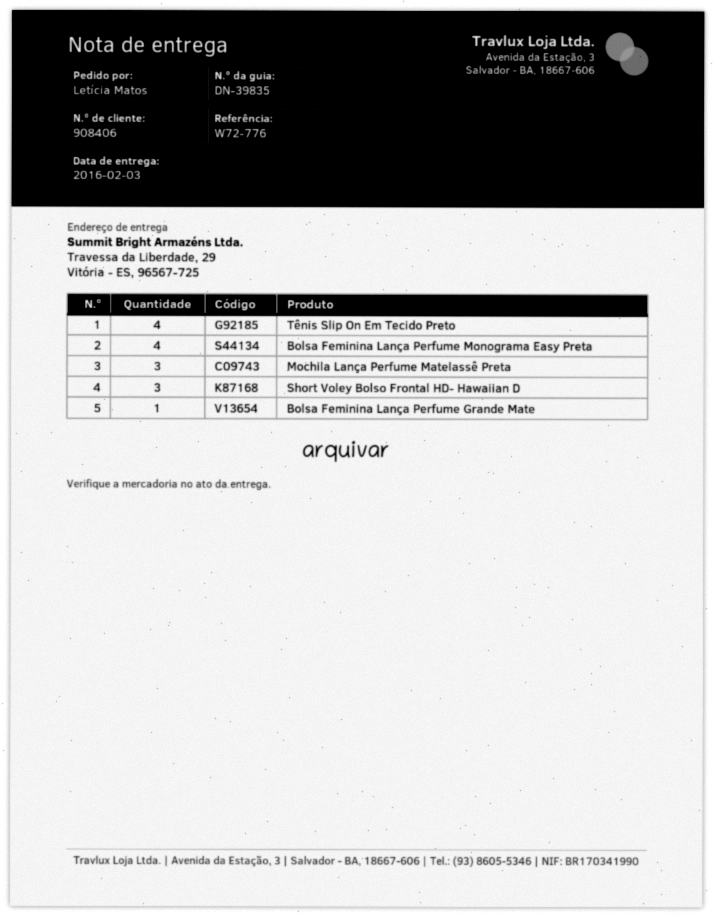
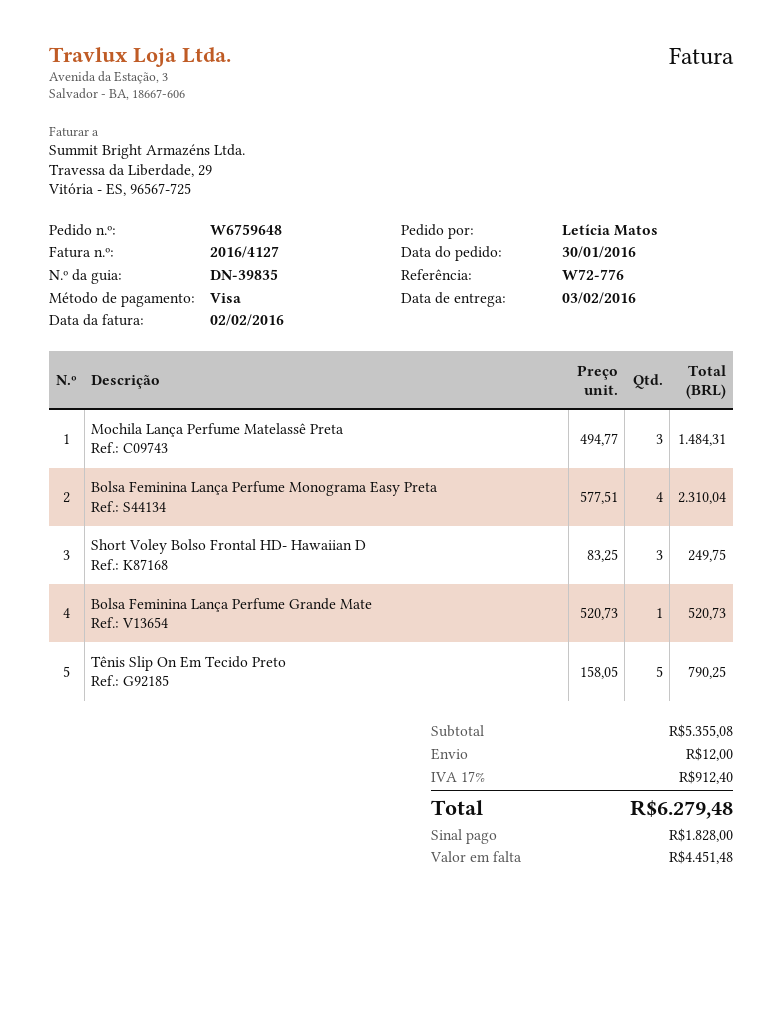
Tênis Slip On Em Tecido Preto: 4 -> 5

